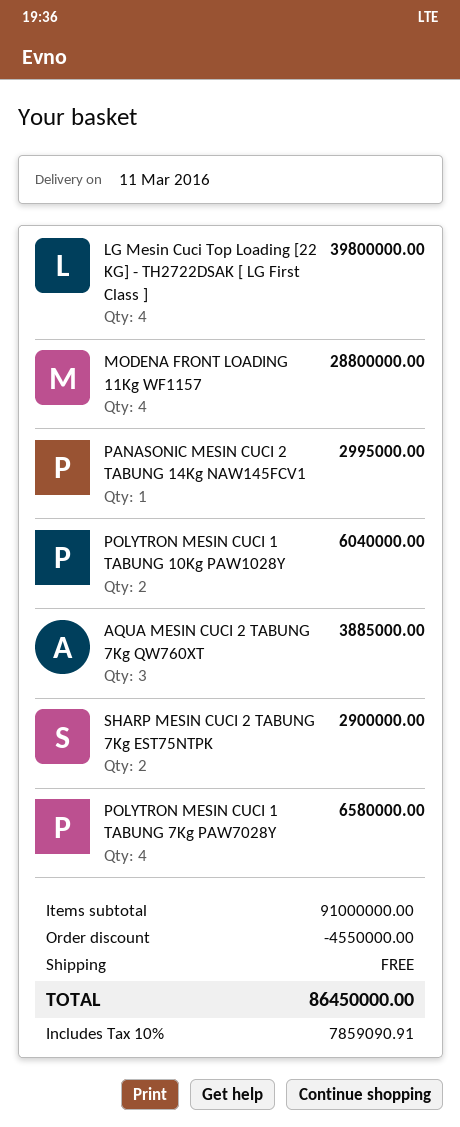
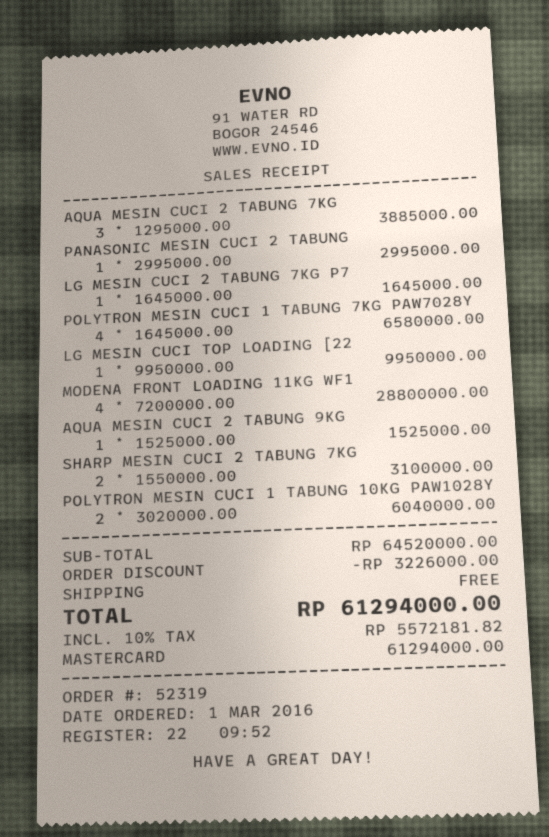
LG Mesin Cuci Top Loading [22 KG] - TH2722DSAK [ LG First Class ]: 4 for 39800000.00 -> 1 for 9950000.00
SHARP MESIN CUCI 2 TABUNG 7Kg EST75NTPK: 2 for 2900000.00 -> 2 for 3100000.00
LG MESIN CUCI 2 TABUNG 7KG P7: none -> 1 for 1645000.00
AQUA MESIN CUCI 2 TABUNG 9KG: none -> 1 for 1525000.00
subtotal: 91000000.00 -> 64520000.00
discount: 4550000.00 -> 3226000.00
tax: 10% = 7859090.91 -> 10% = 5572181.82
total: 86450000.00 -> 61294000.00

